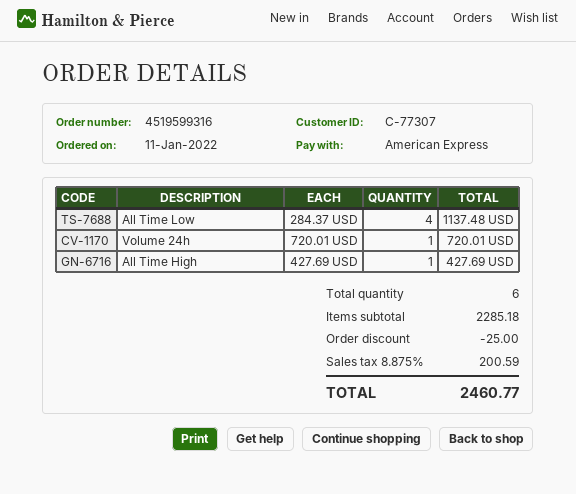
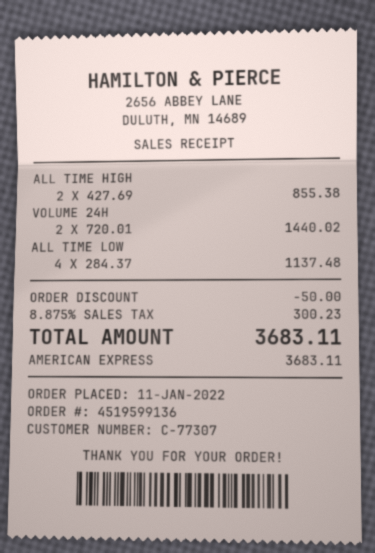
order number: 4519599316 -> 4519599136
Volume 24h: 1 x 720.01 = 720.01 -> 2 x 720.01 = 1440.02
All Time High: 1 x 427.69 = 427.69 -> 2 x 427.69 = 855.38
discount: 25.00 -> 50.00
tax: 8.875% = 200.59 -> 8.875% = 300.23
total: 2460.77 -> 3683.11

